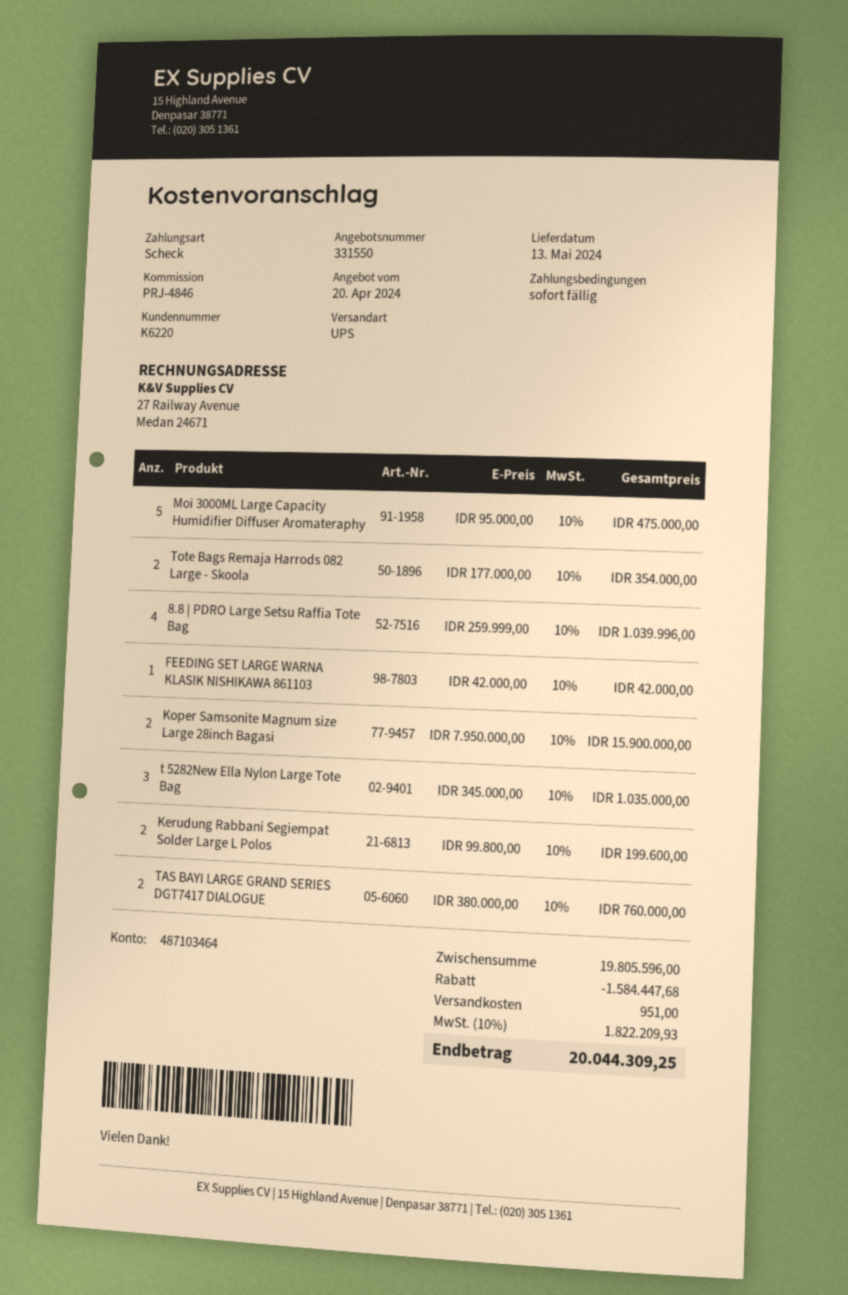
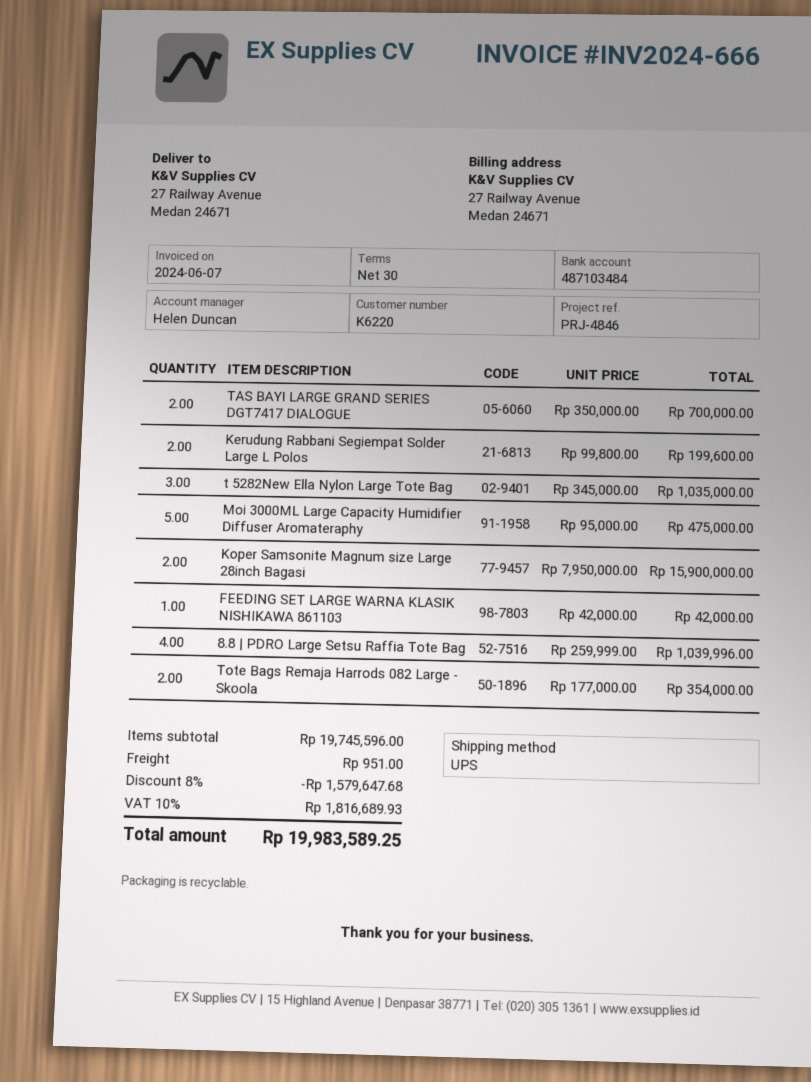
payment terms: on receipt -> 30 days
bank account: 487103464 -> 487103484
TAS BAYI LARGE GRAND SERIES DGT7417 DIALOGUE: 2 x 380000.00 = 760000.00 -> 2 x 350000.00 = 700000.00
subtotal: 19805596.00 -> 19745596.00
discount: 1584447.68 -> 1579647.68
tax: 10% = 1822209.93 -> 10% = 1816689.93
total: 20044309.25 -> 19983589.25

